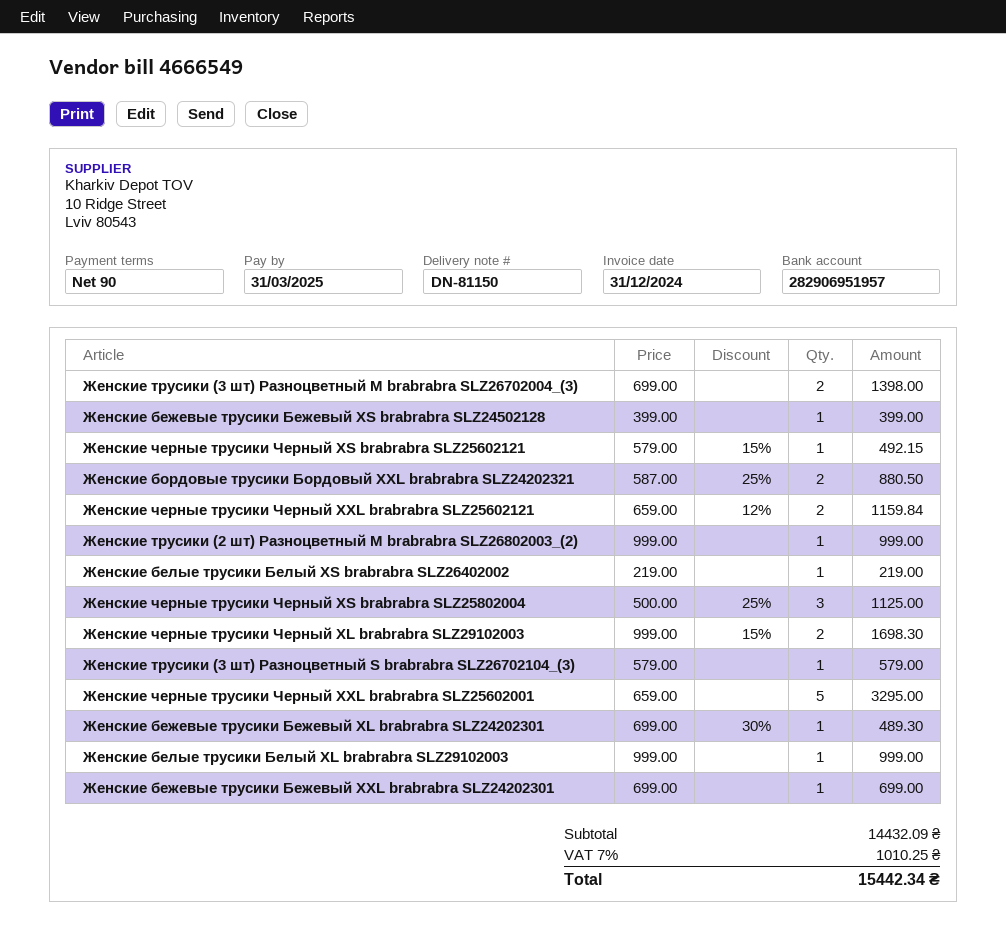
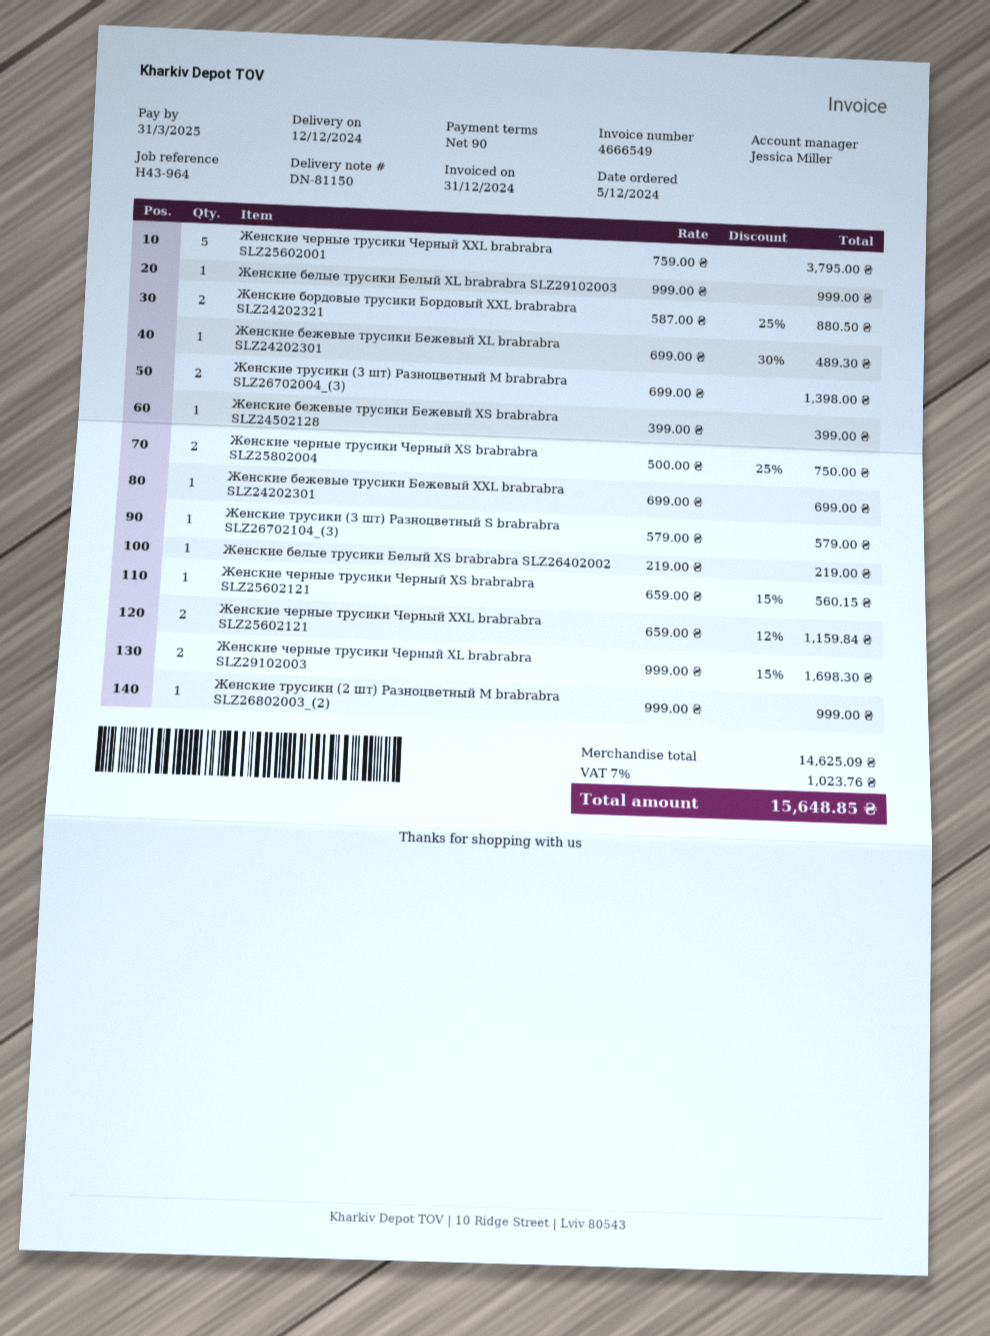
Женские черные трусики Черный XS brabrabra SLZ25602121: 1 x 579.00 - 15% = 492.15 -> 1 x 659.00 - 15% = 560.15
Женские черные трусики Черный XS brabrabra SLZ25802004: 3 x 500.00 - 25% = 1125.00 -> 2 x 500.00 - 25% = 750.00
Женские черные трусики Черный XXL brabrabra SLZ25602001: 5 x 659.00 = 3295.00 -> 5 x 759.00 = 3795.00
subtotal: 14432.09 -> 14625.09
tax: 7% = 1010.25 -> 7% = 1023.76
total: 15442.34 -> 15648.85

